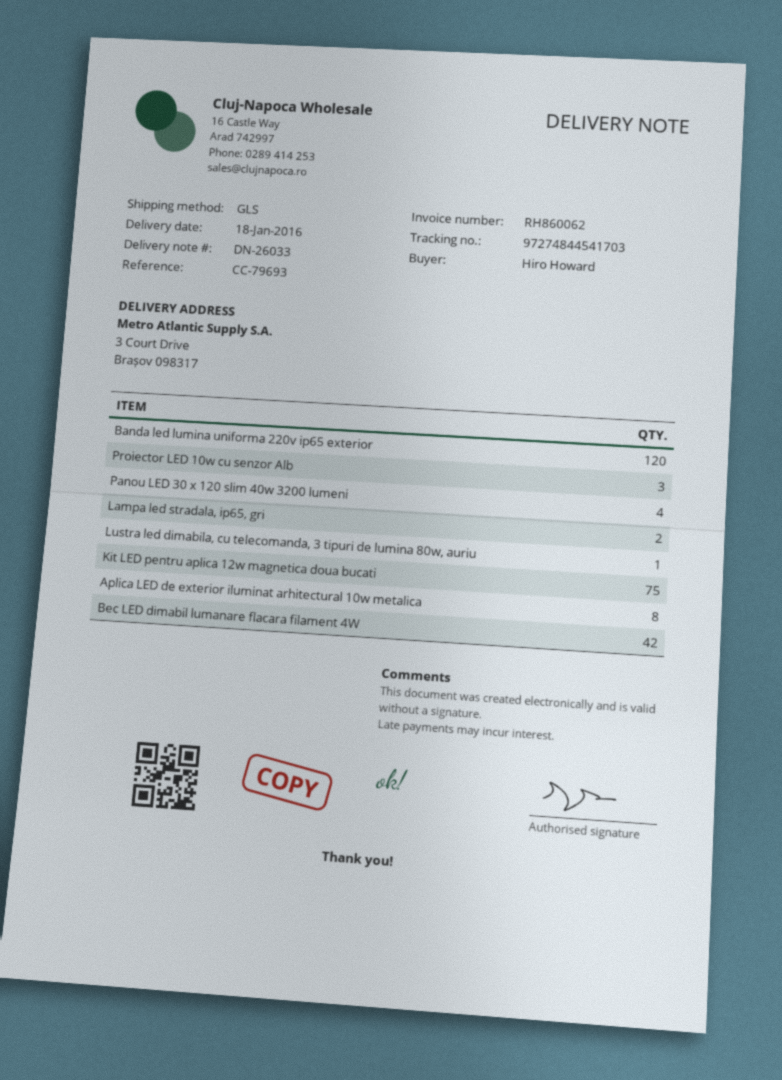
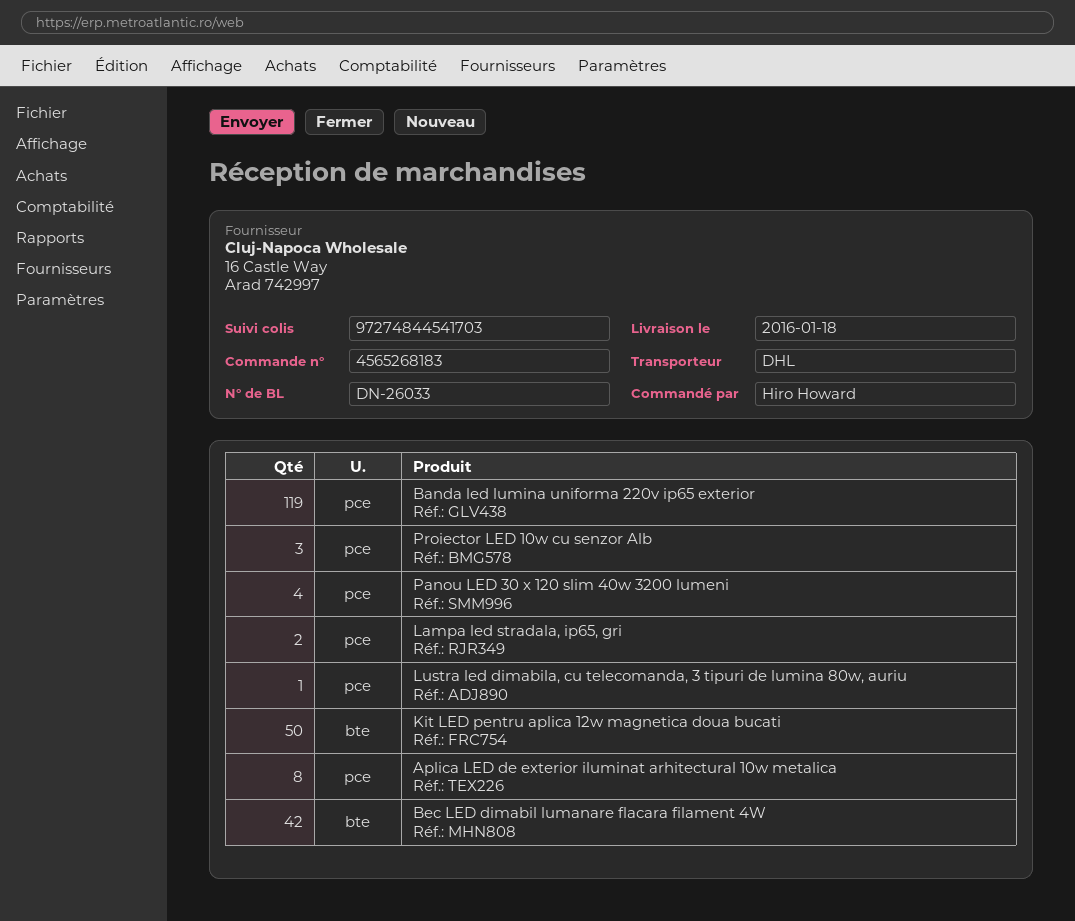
shipping method: GLS -> DHL
Banda led lumina uniforma 220v ip65 exterior: 120 -> 119
Kit LED pentru aplica 12w magnetica doua bucati: 75 -> 50

